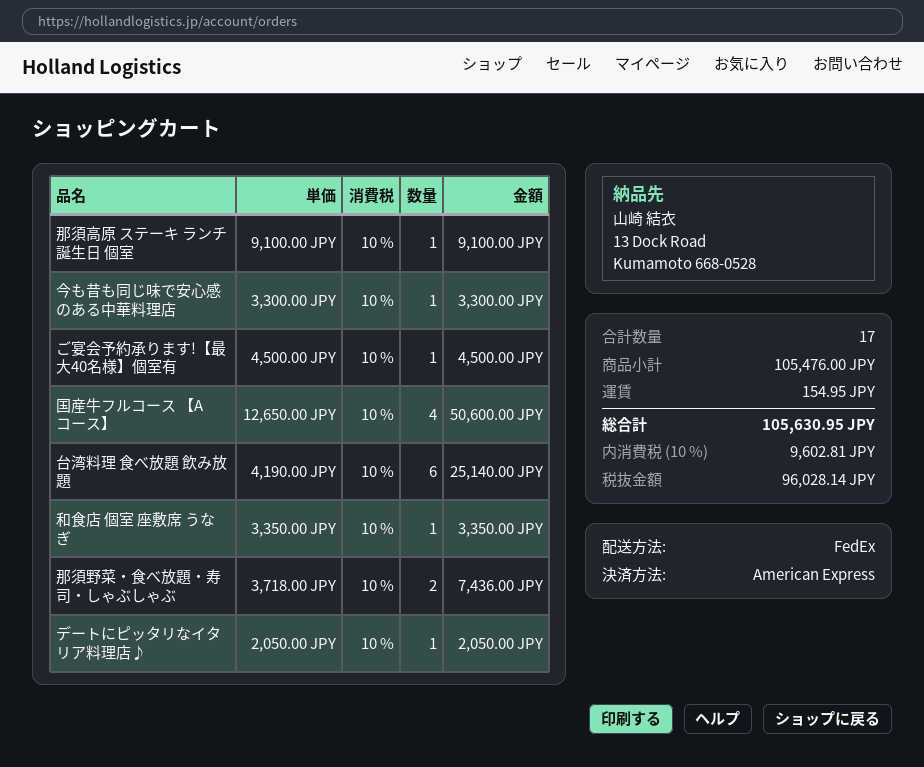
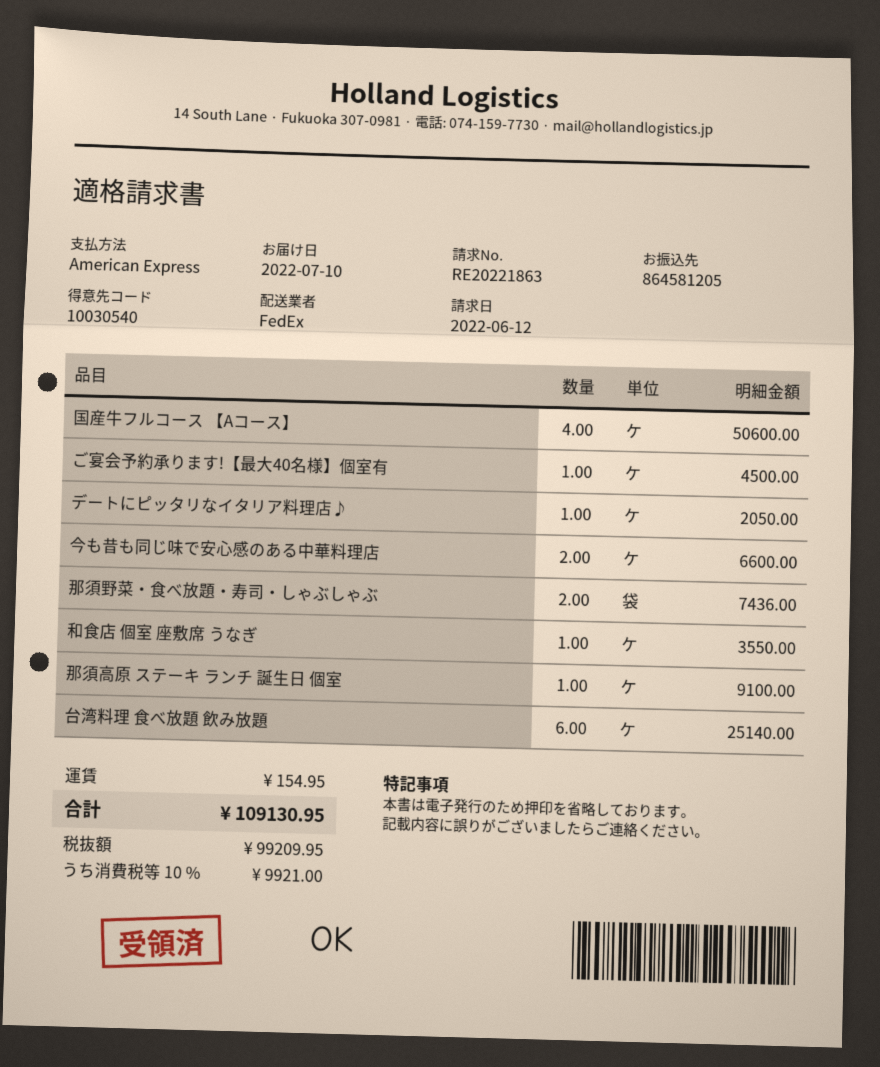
今も昔も同じ味で安心感のある中華料理店: 1 for 3300.00 -> 2 for 6600.00
和食店 個室 座敷席 うなぎ: 1 for 3350.00 -> 1 for 3550.00
net: 96028.14 -> 99209.95
tax: 10% = 9602.81 -> 10% = 9921.00
total: 105630.95 -> 109130.95

